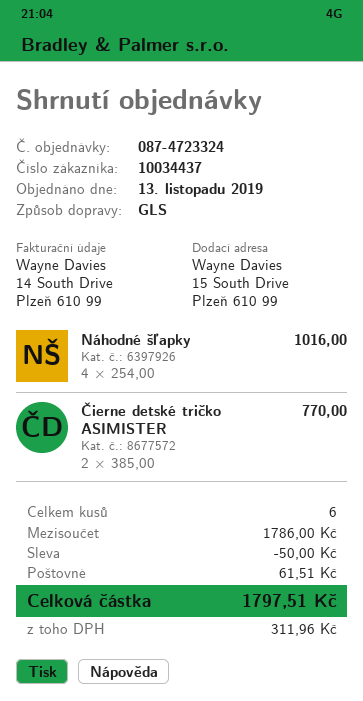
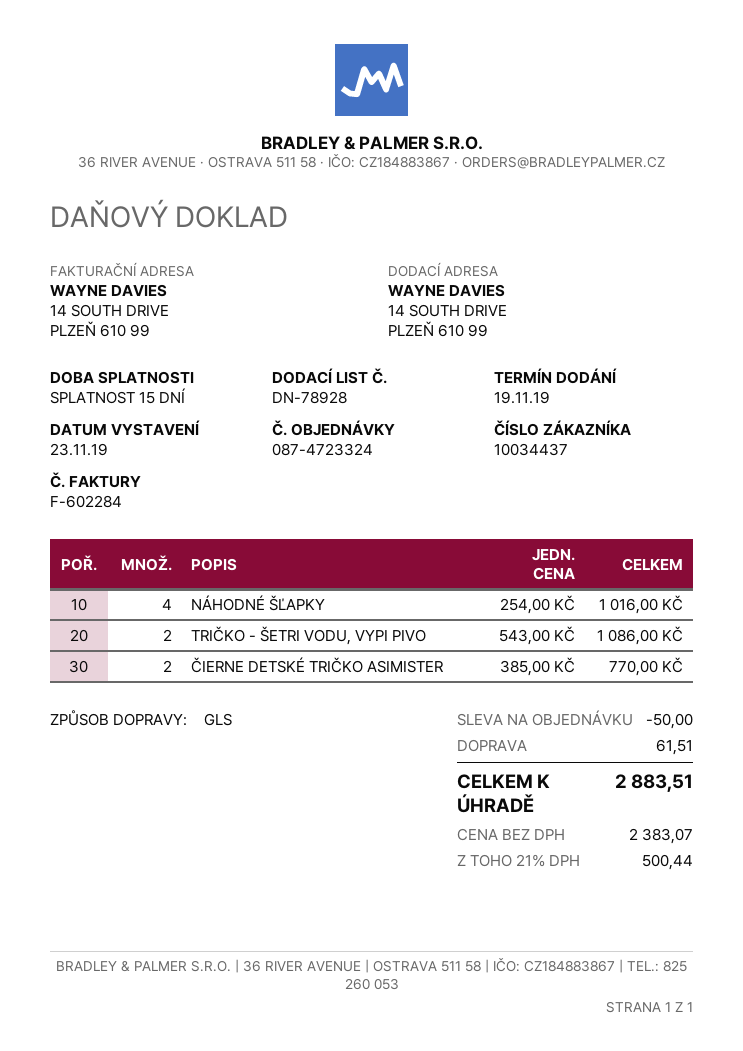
ship to: 15 South Drive, Plzeň 610 99 -> 14 SOUTH DRIVE, PLZEŇ 610 99
TRIČKO - ŠETRI VODU, VYPI PIVO: none -> 2 x 543.00 = 1086.00
tax: 311.96 -> 500.44
total: 1797.51 -> 2883.51

